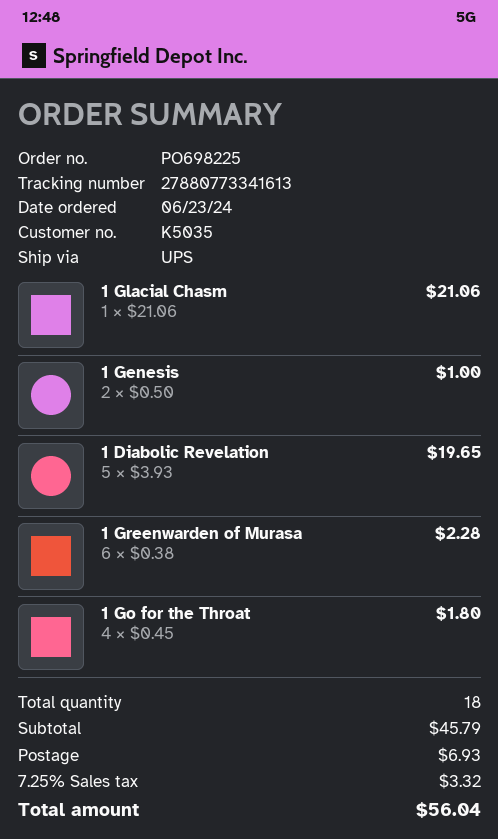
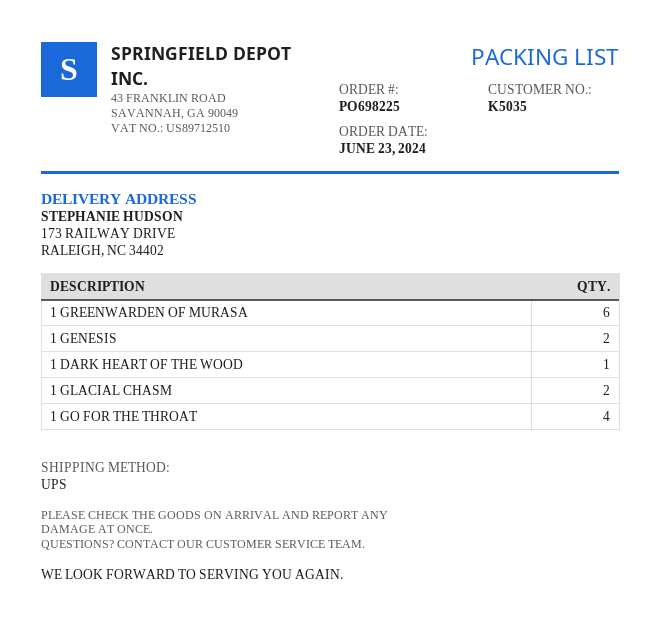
1 Glacial Chasm: 1 -> 2
1 Diabolic Revelation: 5 -> none
1 DARK HEART OF THE WOOD: none -> 1

